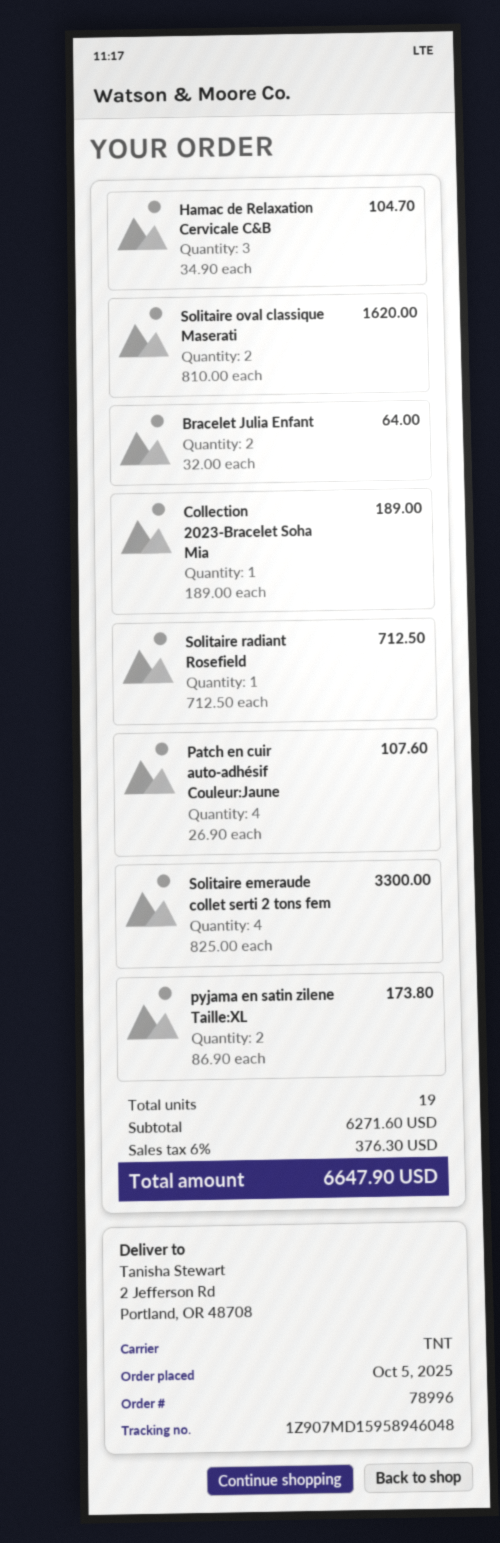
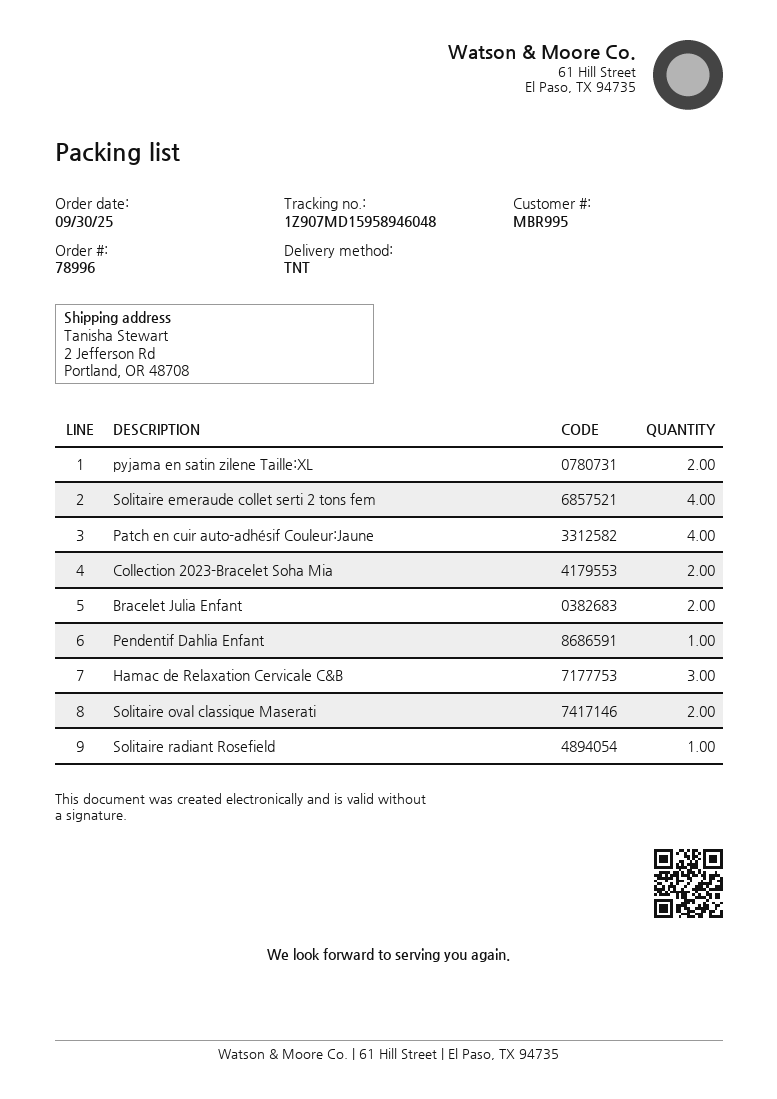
order date: 2025-10-05 -> 2025-09-30
Collection 2023-Bracelet Soha Mia: 1 -> 2
Pendentif Dahlia Enfant: none -> 1

